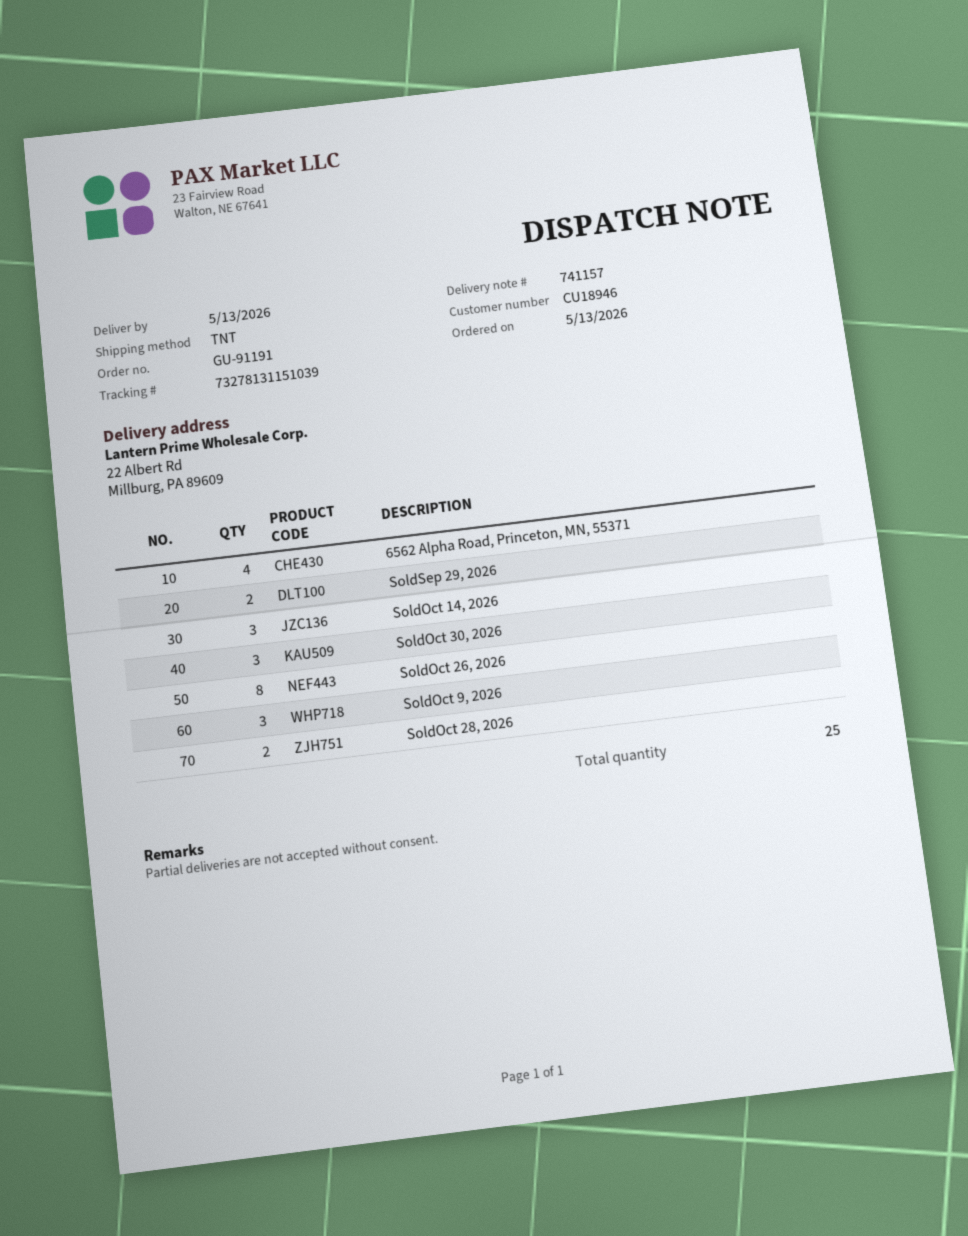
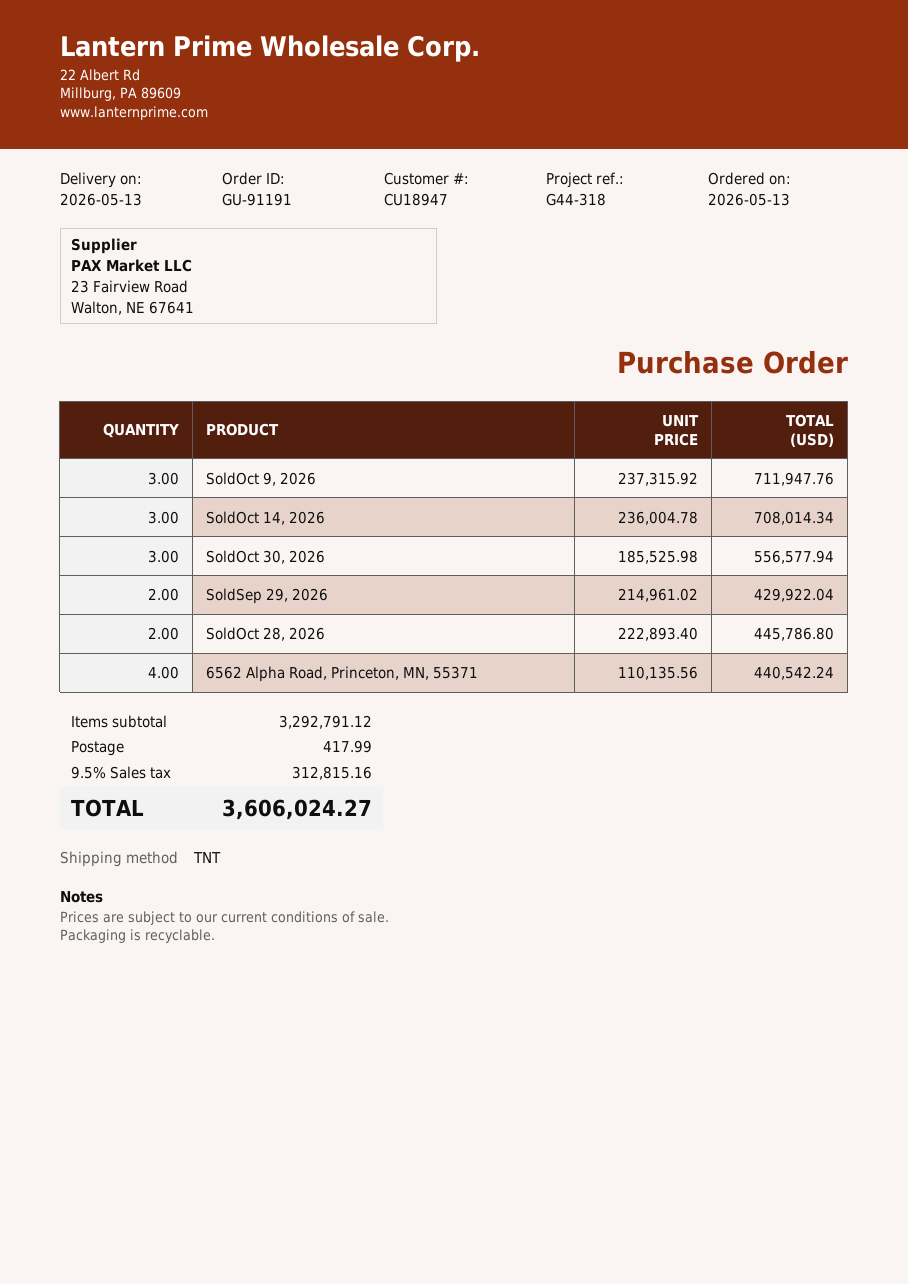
customer number: CU18946 -> CU18947
SoldOct 26, 2026: 8 -> none

